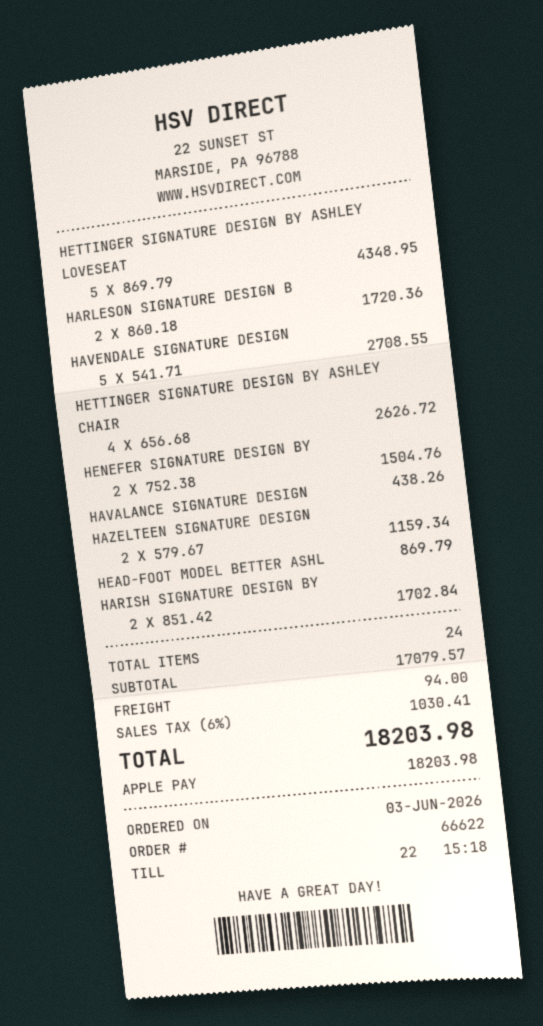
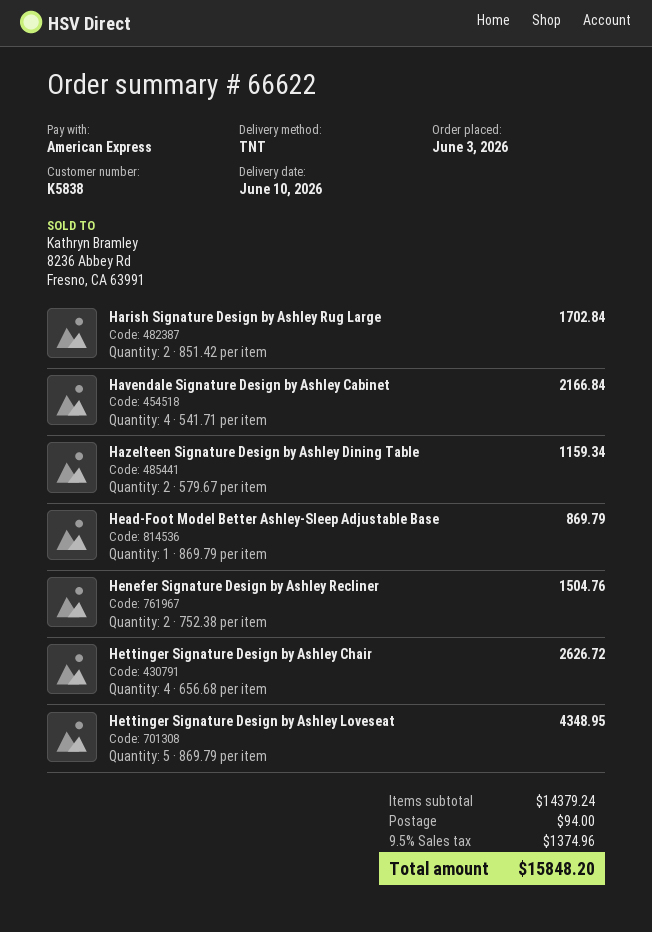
payment method: Apple Pay -> American Express
HARLESON SIGNATURE DESIGN B: 2 x 860.18 = 1720.36 -> none
HAVENDALE SIGNATURE DESIGN: 5 x 541.71 = 2708.55 -> 4 x 541.71 = 2166.84
HAVALANCE SIGNATURE DESIGN: 1 x 438.26 = 438.26 -> none
subtotal: 17079.57 -> 14379.24
tax: 6% = 1030.41 -> 9.5% = 1374.96
total: 18203.98 -> 15848.20

